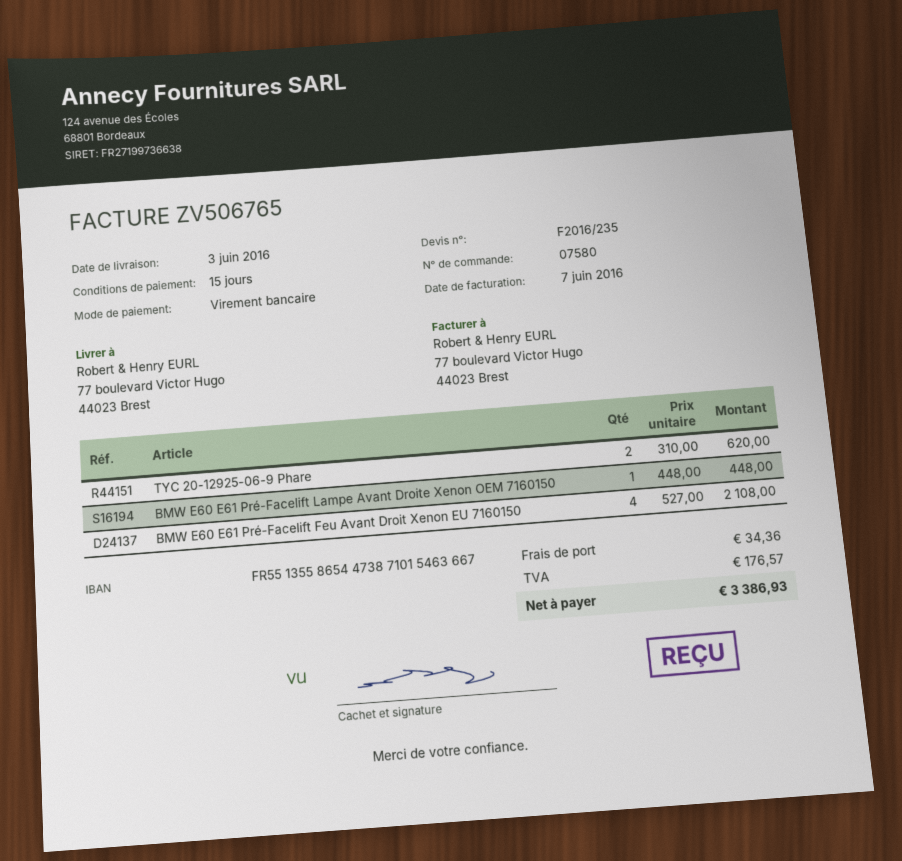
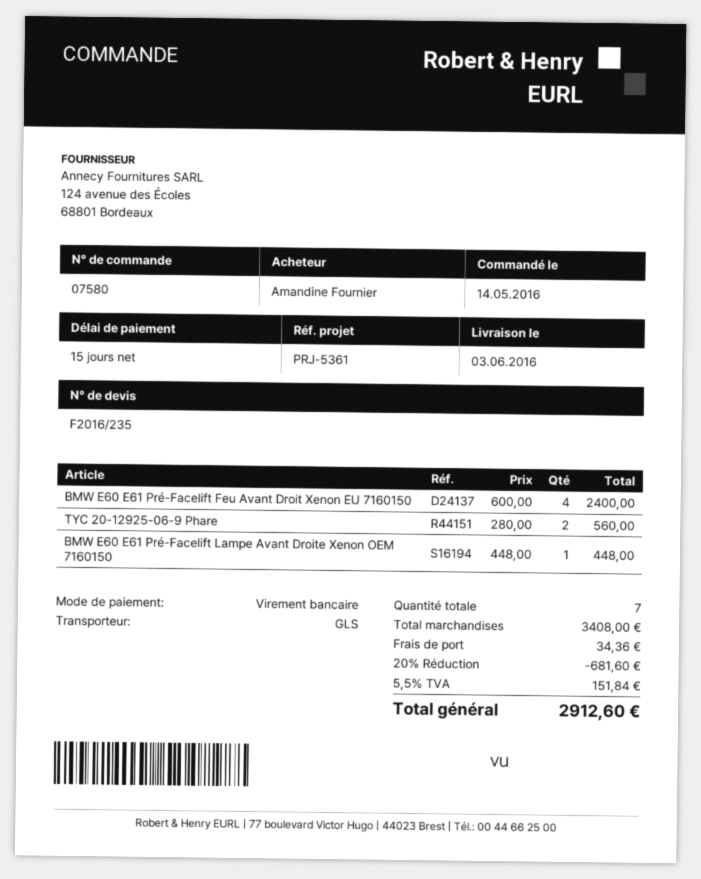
TYC 20-12925-06-9 Phare: 2 x 310.00 = 620.00 -> 2 x 280.00 = 560.00
BMW E60 E61 Pré-Facelift Feu Avant Droit Xenon EU 7160150: 4 x 527.00 = 2108.00 -> 4 x 600.00 = 2400.00
discount: none -> 20% = 681.60
tax: 176.57 -> 151.84
total: 3386.93 -> 2912.60

